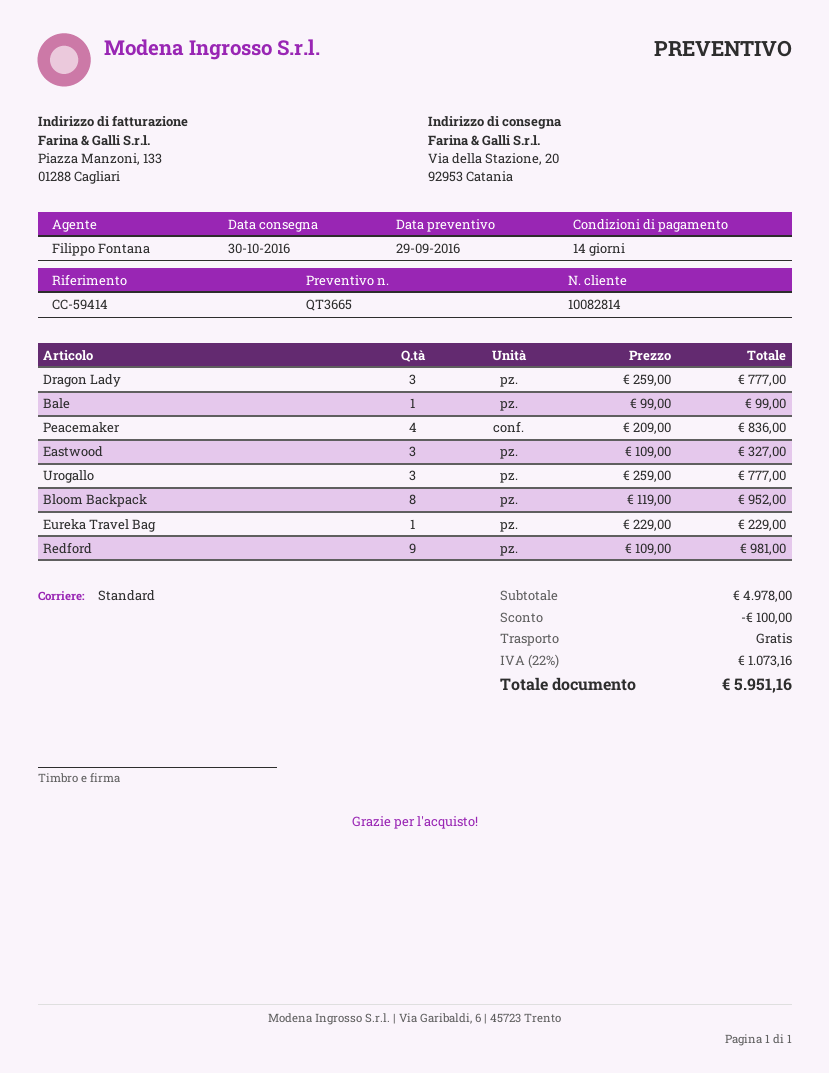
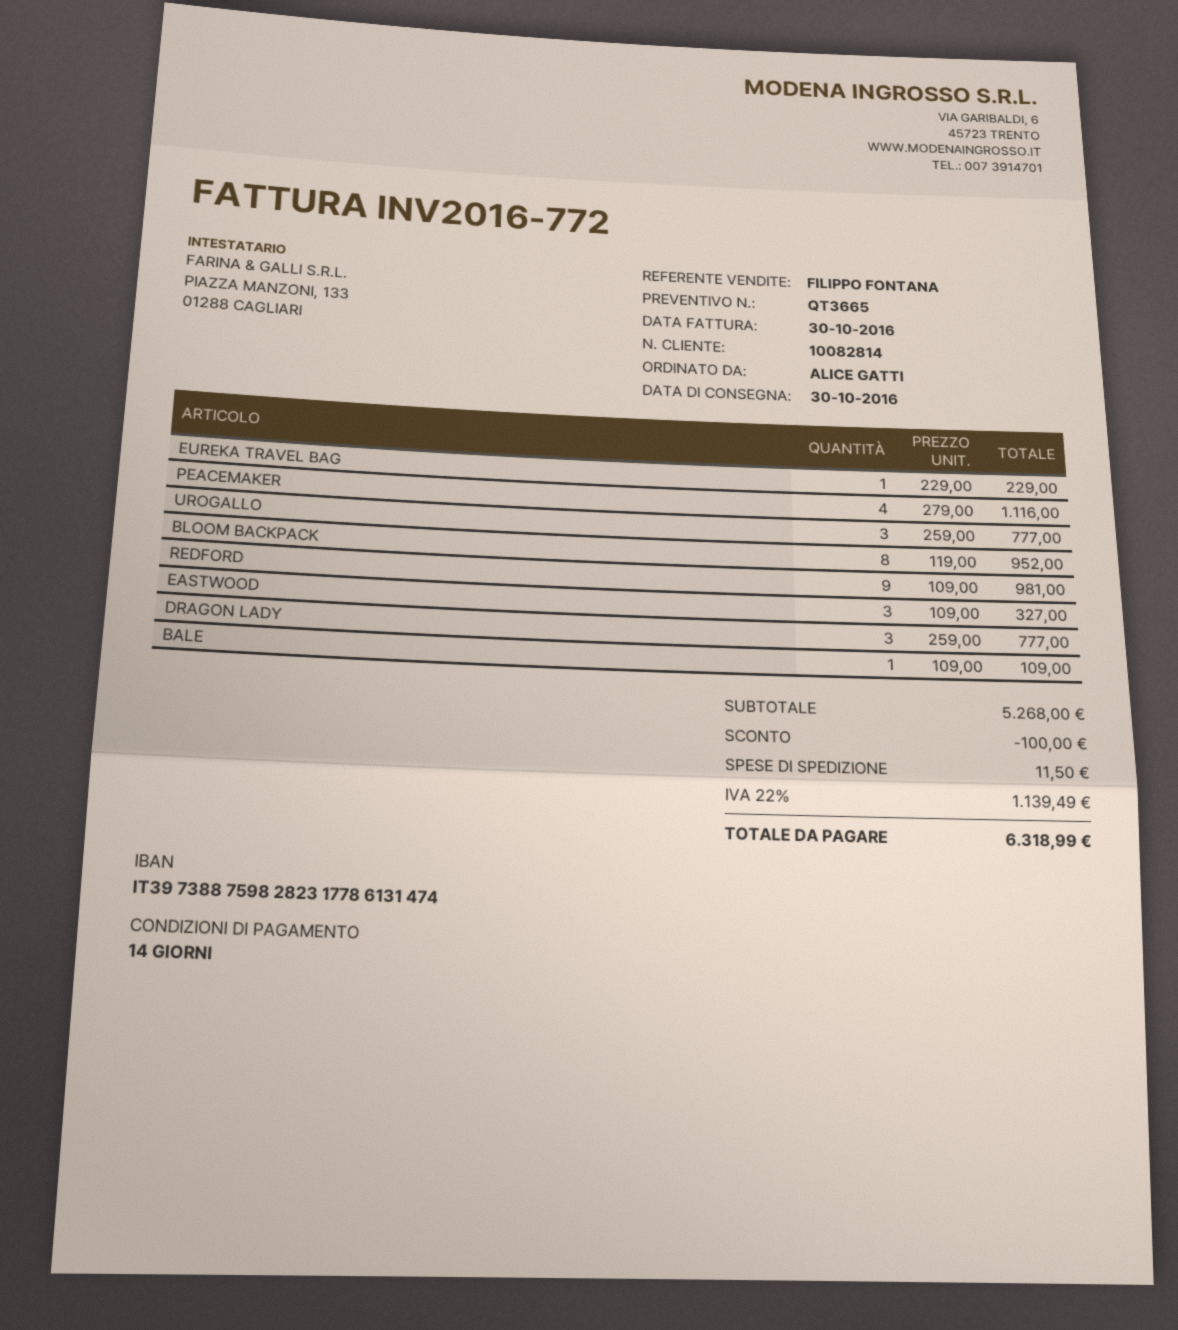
Bale: 1 x 99.00 = 99.00 -> 1 x 109.00 = 109.00
Peacemaker: 4 x 209.00 = 836.00 -> 4 x 279.00 = 1116.00
subtotal: 4978.00 -> 5268.00
shipping: 0.00 -> 11.50
tax: 22% = 1073.16 -> 22% = 1139.49
total: 5951.16 -> 6318.99

